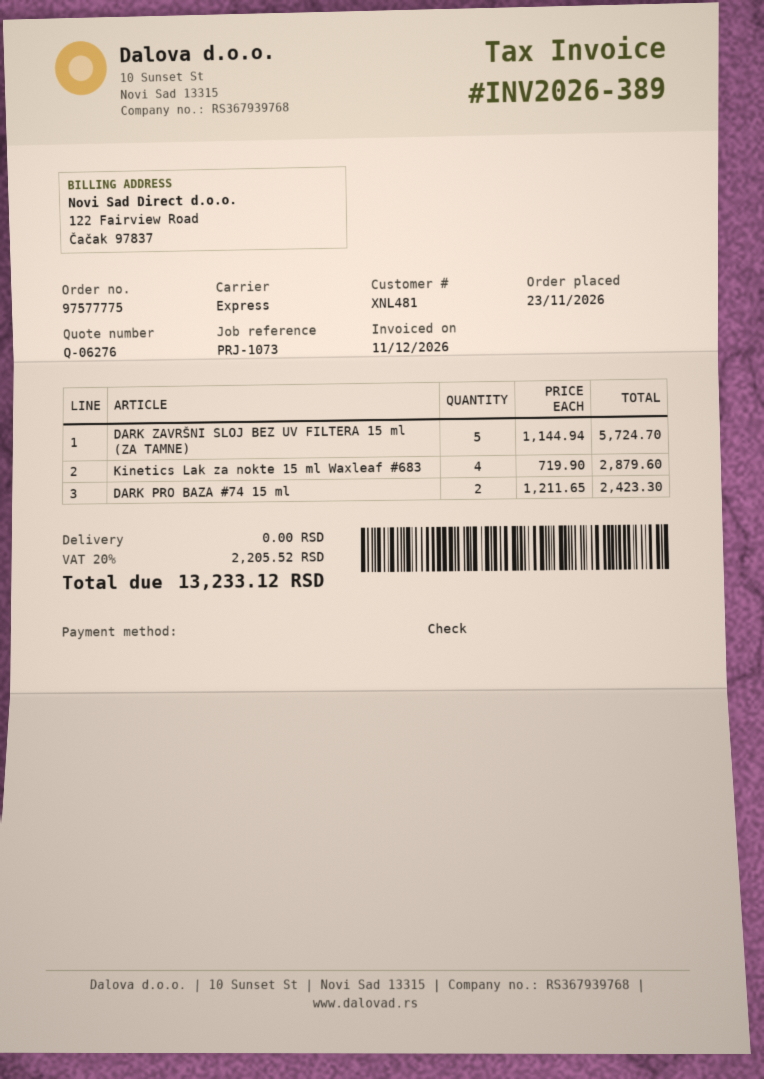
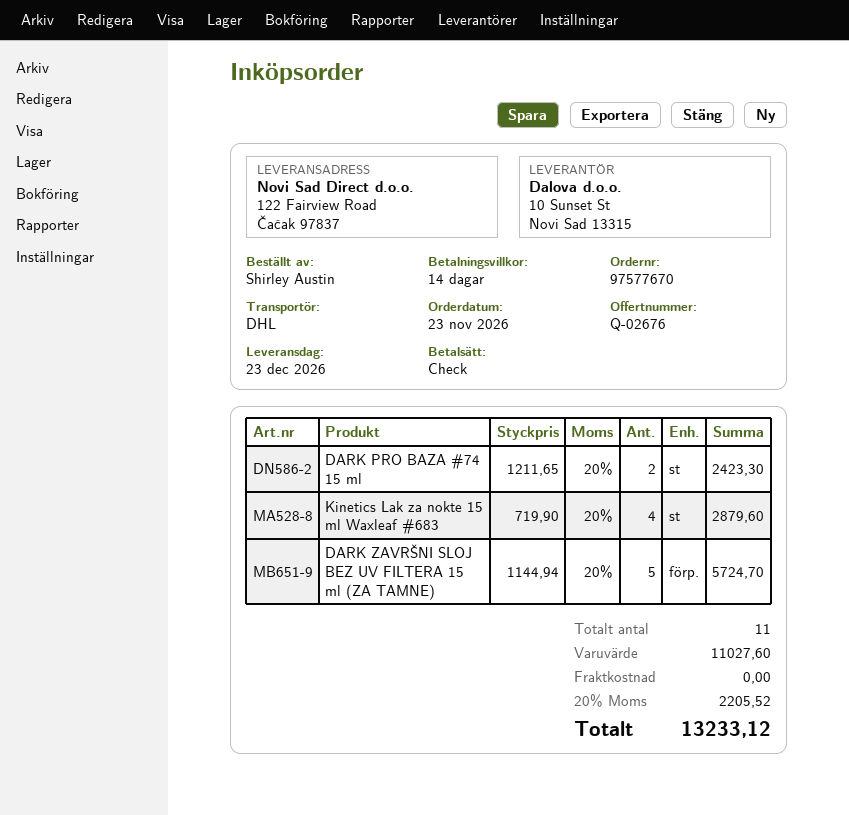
quote number: Q-06276 -> Q-02676
order number: 97577775 -> 97577670
shipping method: express -> DHL

